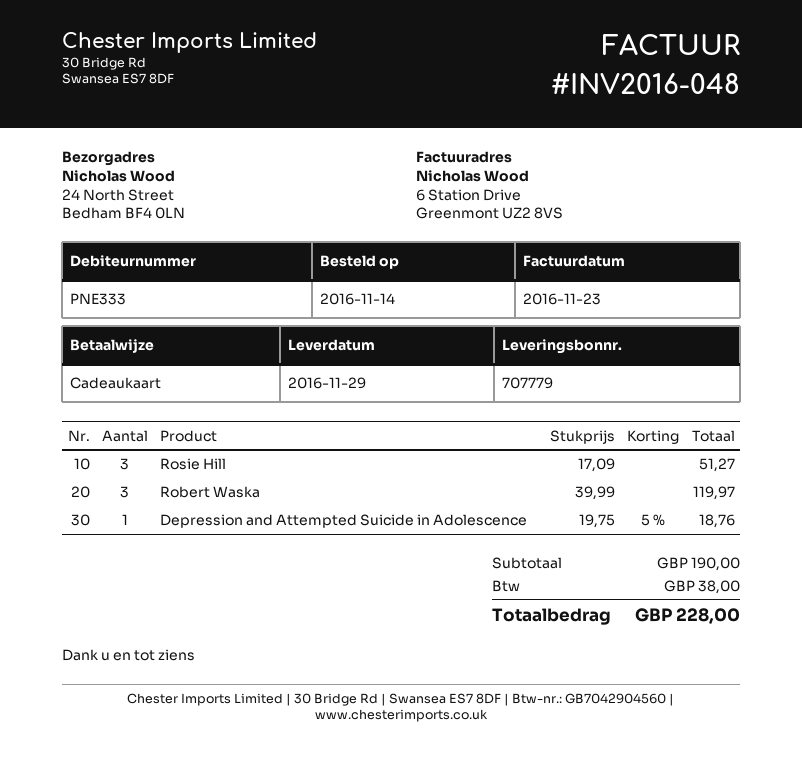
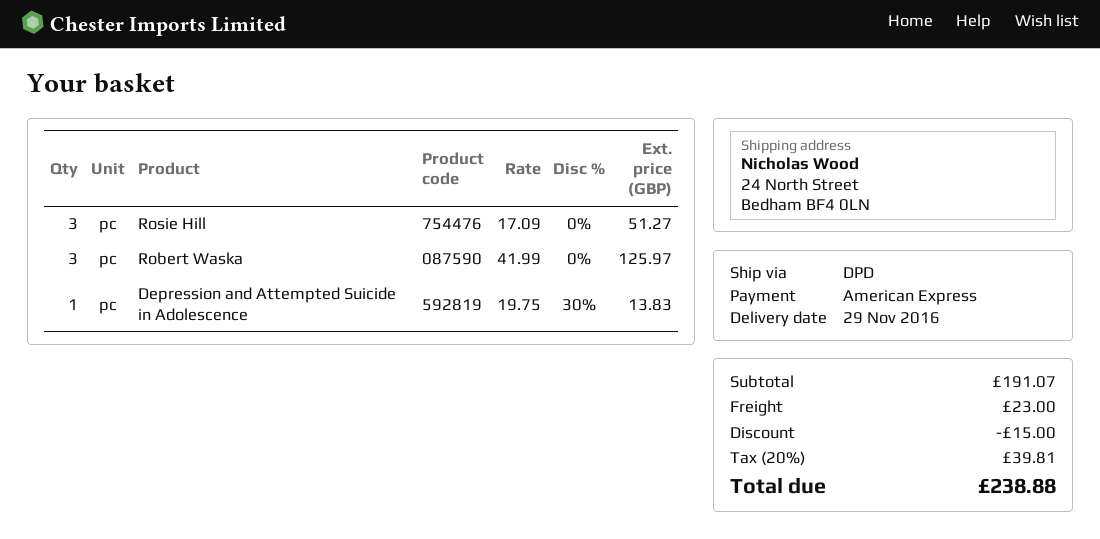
payment method: gift card -> American Express
Robert Waska: 3 x 39.99 = 119.97 -> 3 x 41.99 = 125.97
Depression and Attempted Suicide in Adolescence: 1 x 19.75 - 5% = 18.76 -> 1 x 19.75 - 30% = 13.83
subtotal: 190.00 -> 191.07
discount: none -> 15.00
shipping: none -> 23.00
tax: 38.00 -> 39.81
total: 228.00 -> 238.88

